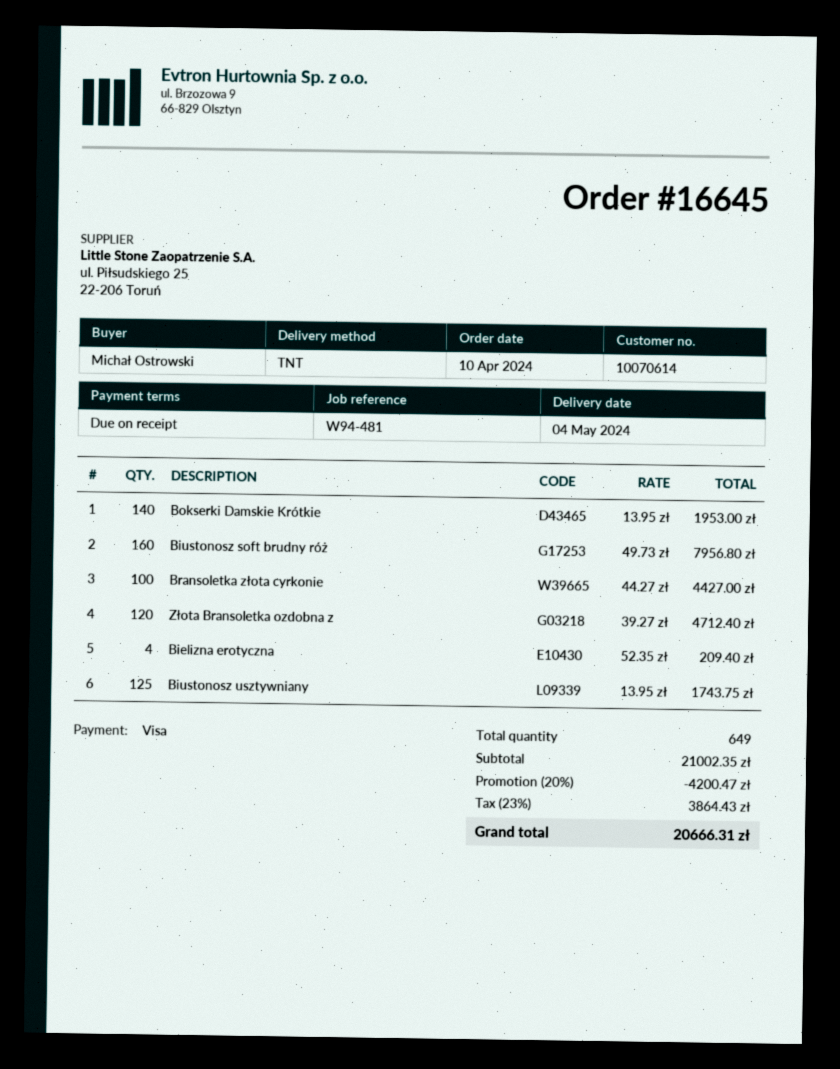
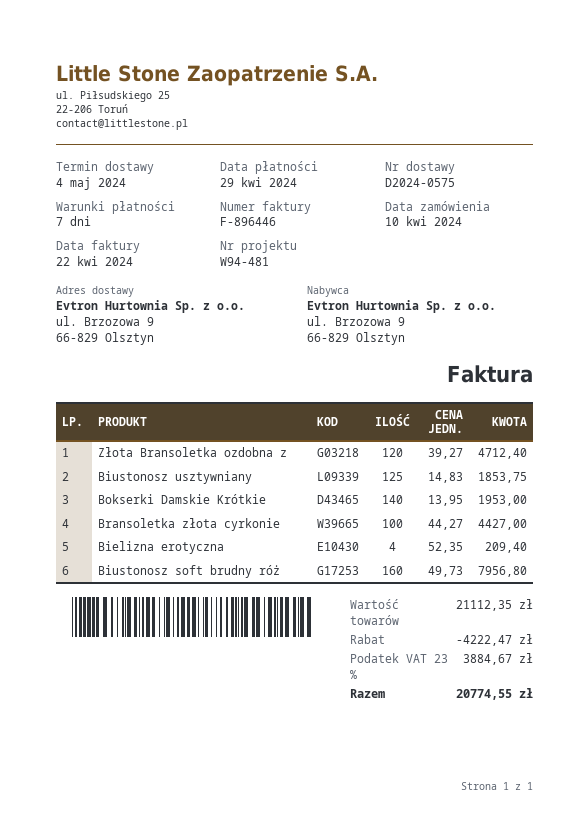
payment terms: on receipt -> 7 days
Biustonosz usztywniany: 125 x 13.95 = 1743.75 -> 125 x 14.83 = 1853.75
subtotal: 21002.35 -> 21112.35
discount: 4200.47 -> 4222.47
tax: 23% = 3864.43 -> 23% = 3884.67
total: 20666.31 -> 20774.55

